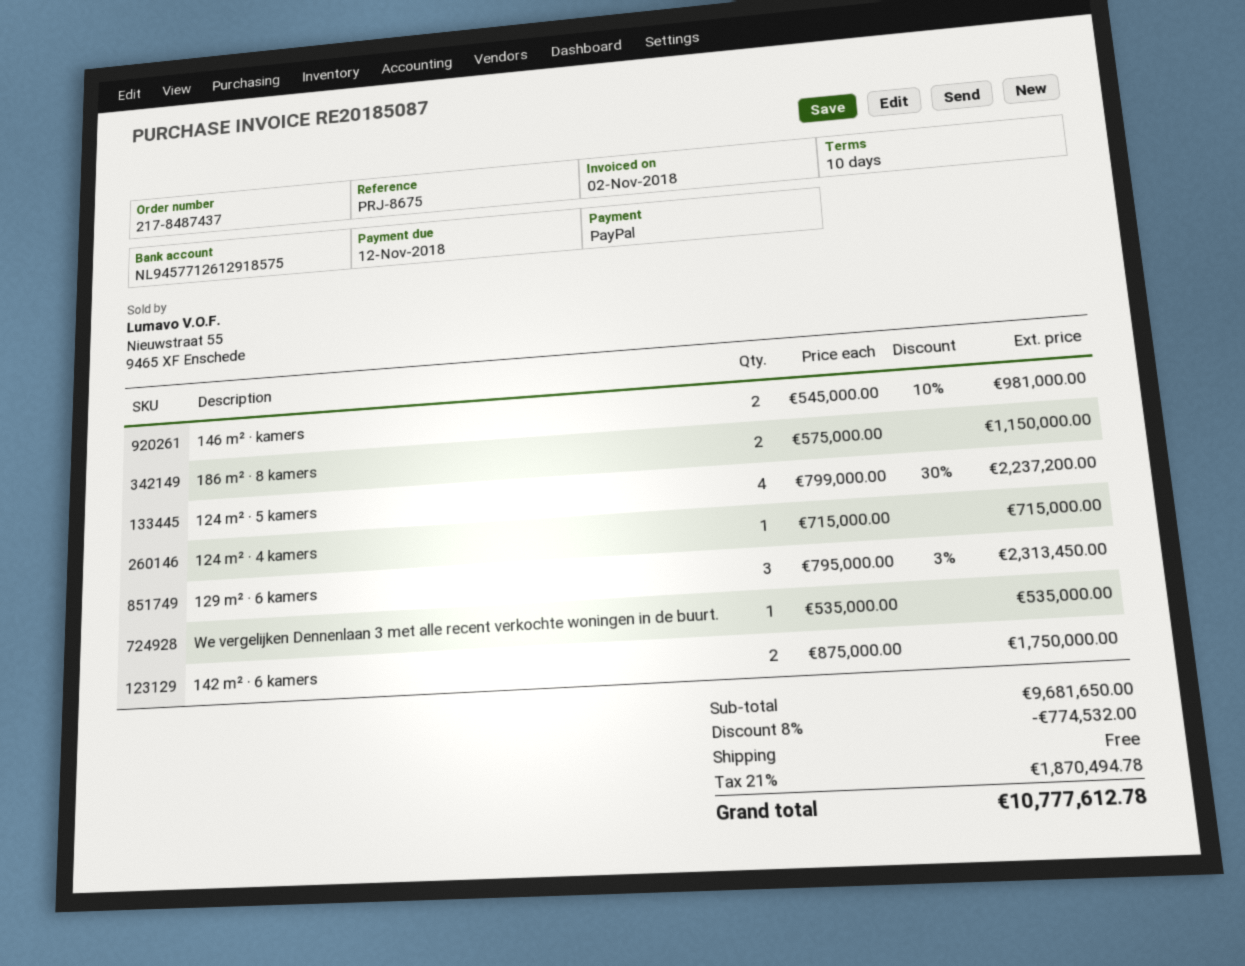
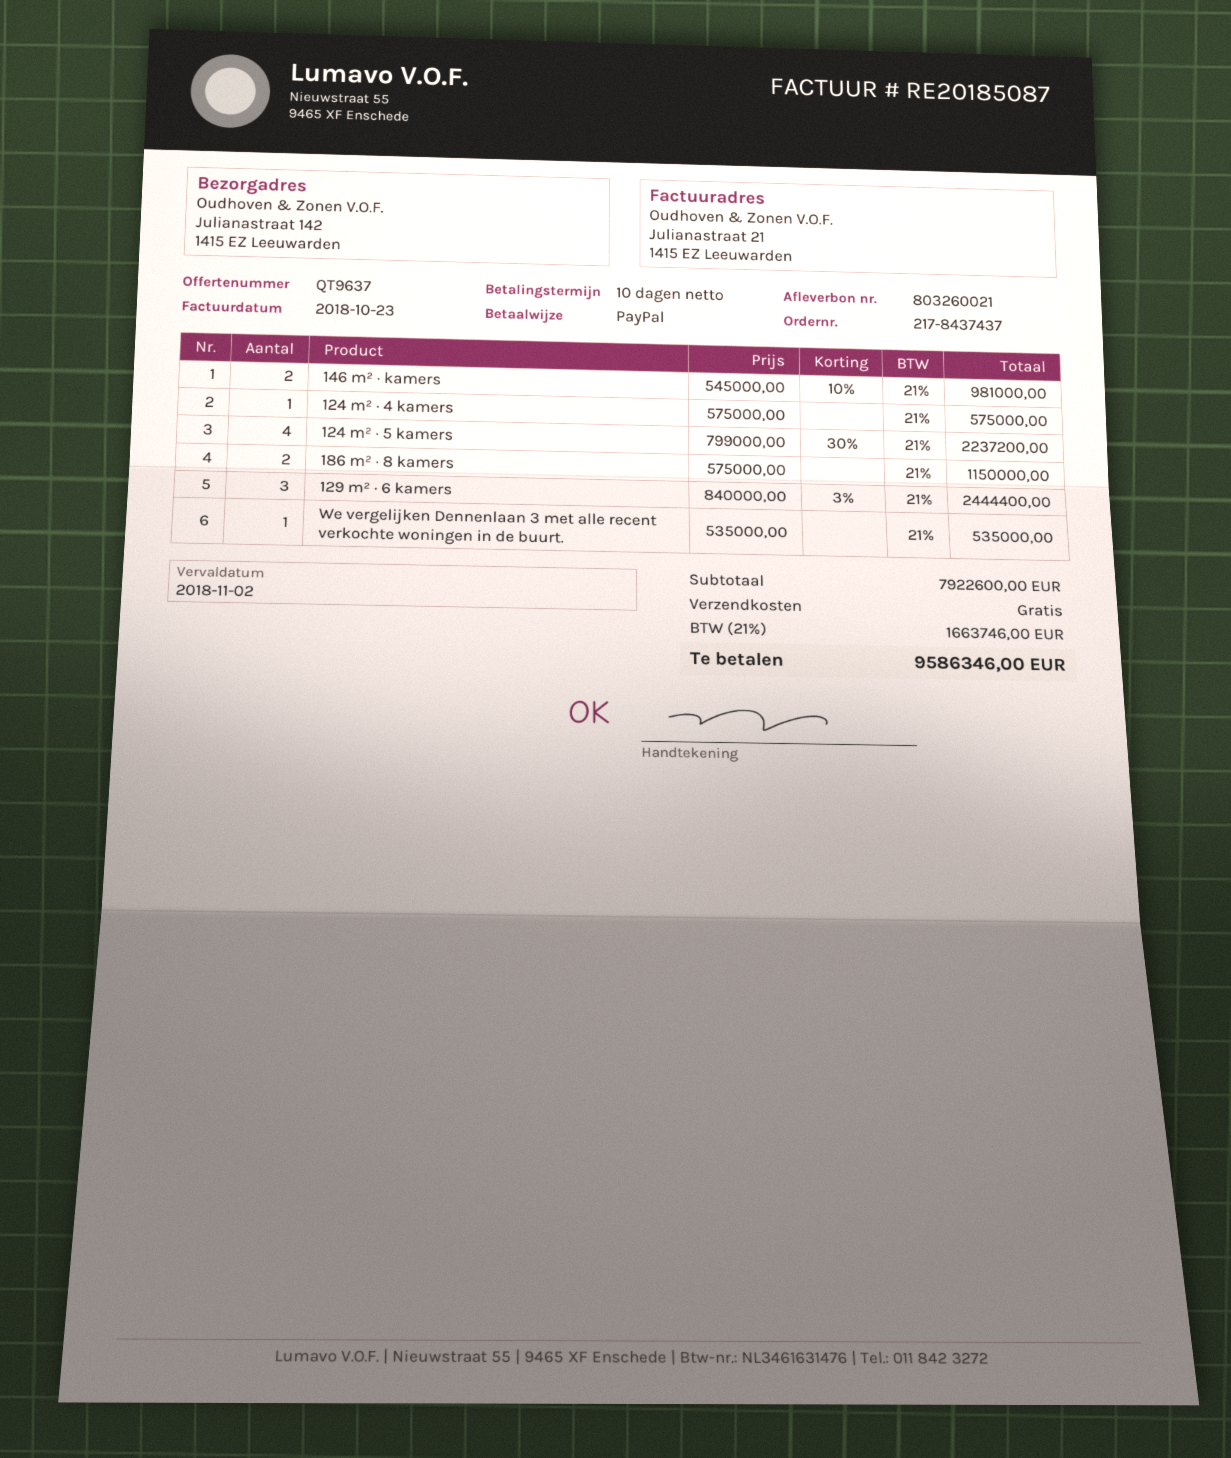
order number: 217-8487437 -> 217-8437437
invoice date: 2018-11-02 -> 2018-10-23
due date: 2018-11-12 -> 2018-11-02
124 m² · 4 kamers: 1 x 715000.00 = 715000.00 -> 1 x 575000.00 = 575000.00
129 m² · 6 kamers: 3 x 795000.00 - 3% = 2313450.00 -> 3 x 840000.00 - 3% = 2444400.00
142 m² · 6 kamers: 2 x 875000.00 = 1750000.00 -> none
subtotal: 9681650.00 -> 7922600.00
discount: 8% = 774532.00 -> none
tax: 21% = 1870494.78 -> 21% = 1663746.00
total: 10777612.78 -> 9586346.00

